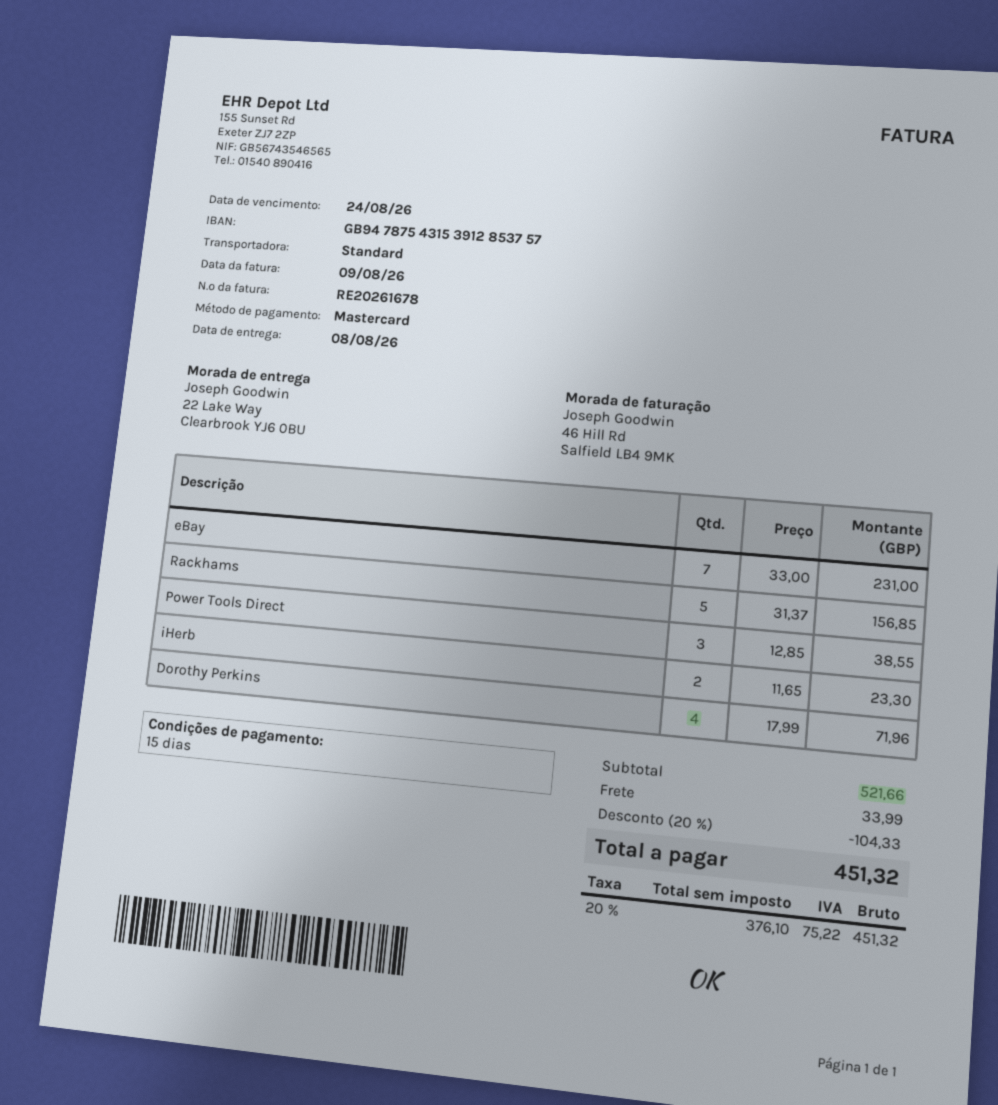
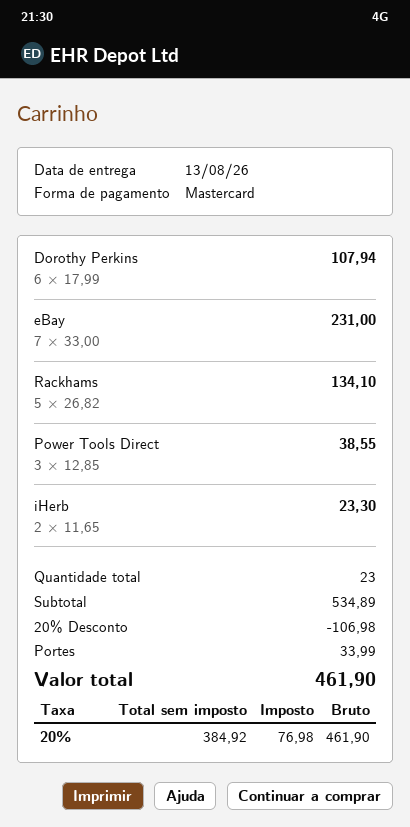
delivery date: 2026-08-08 -> 2026-08-13
Rackhams: 5 x 31.37 = 156.85 -> 5 x 26.82 = 134.10
Dorothy Perkins: 4 x 17.99 = 71.96 -> 6 x 17.99 = 107.94
subtotal: 521.66 -> 534.89
discount: 20% = 104.33 -> 20% = 106.98
net: 376.10 -> 384.92
tax: 20% = 75.22 -> 20% = 76.98
total: 451.32 -> 461.90

